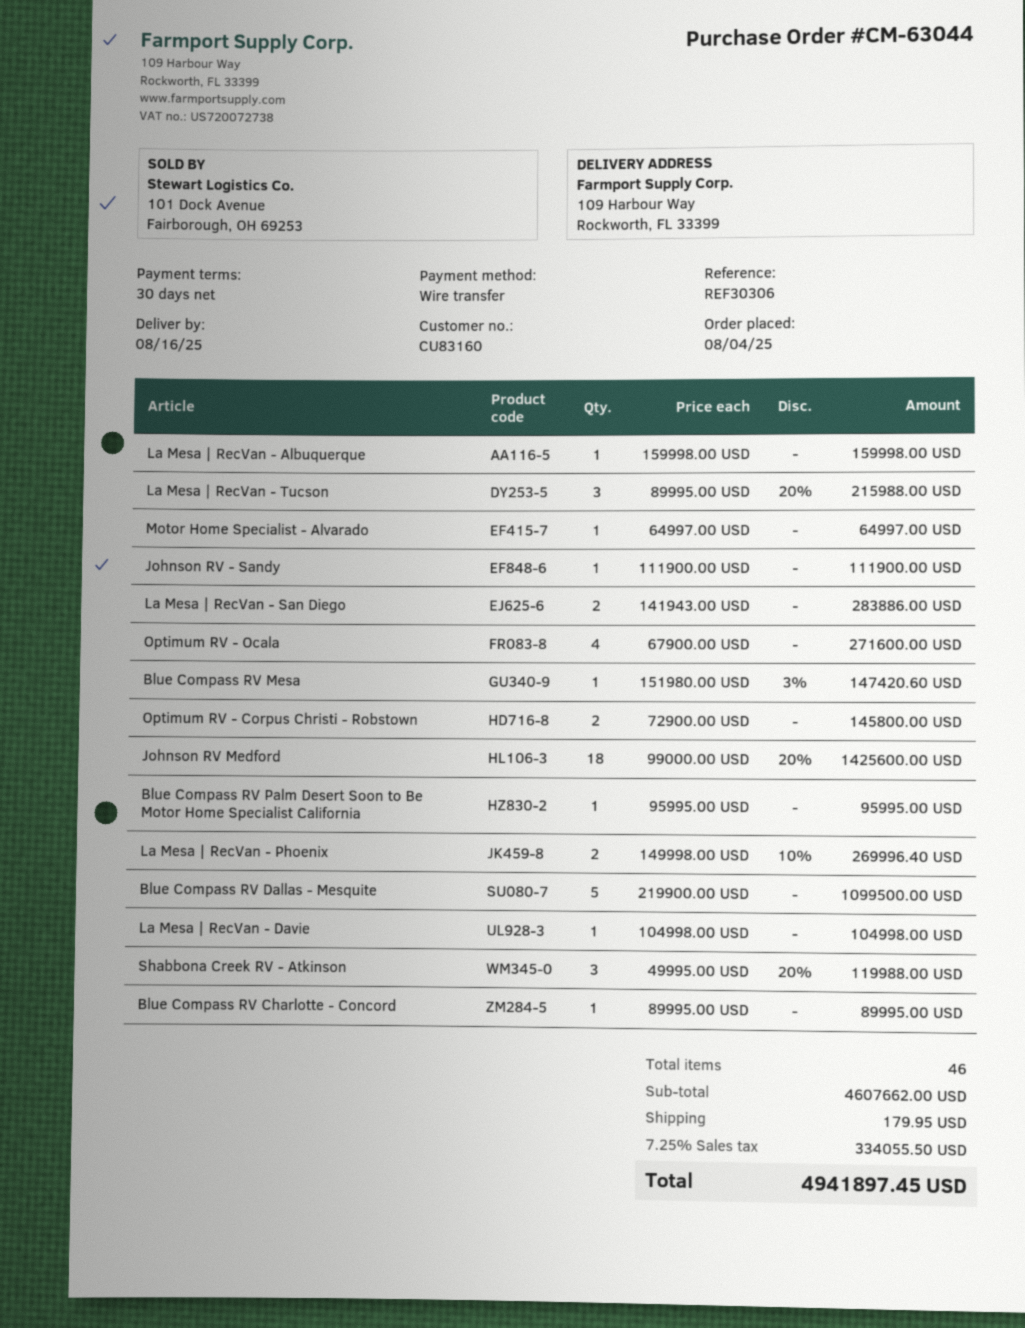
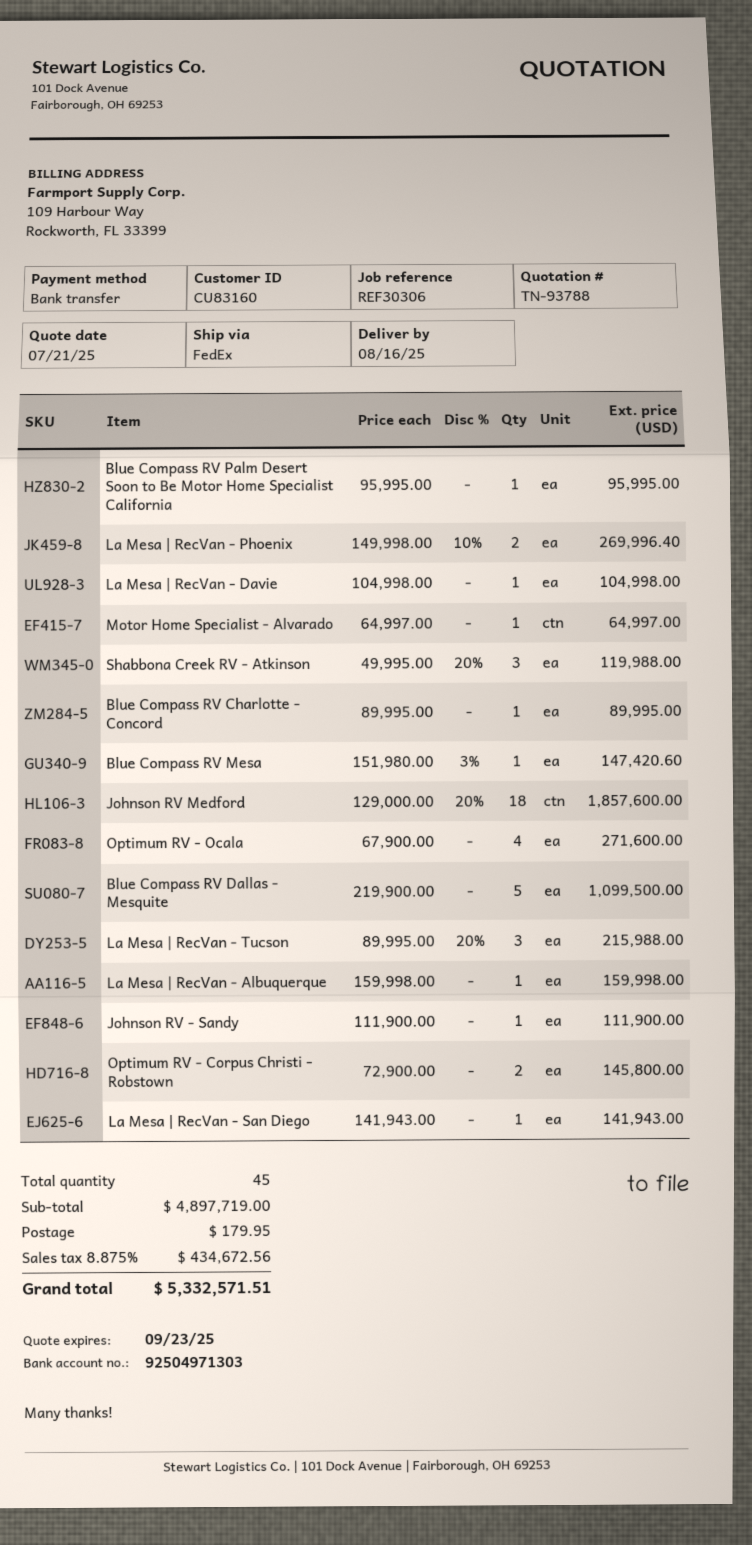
La Mesa | RecVan - San Diego: 2 x 141943.00 = 283886.00 -> 1 x 141943.00 = 141943.00
Johnson RV Medford: 18 x 99000.00 - 20% = 1425600.00 -> 18 x 129000.00 - 20% = 1857600.00
total quantity: 46 -> 45
subtotal: 4607662.00 -> 4897719.00
tax: 7.25% = 334055.50 -> 8.875% = 434672.56
total: 4941897.45 -> 5332571.51

